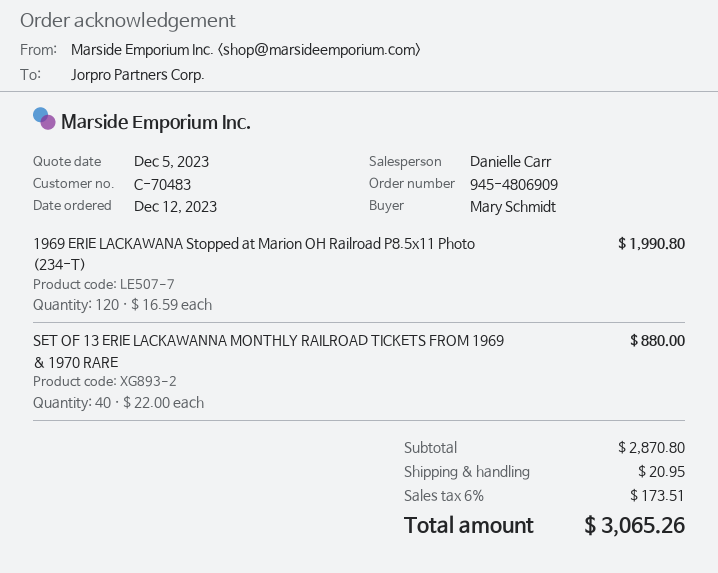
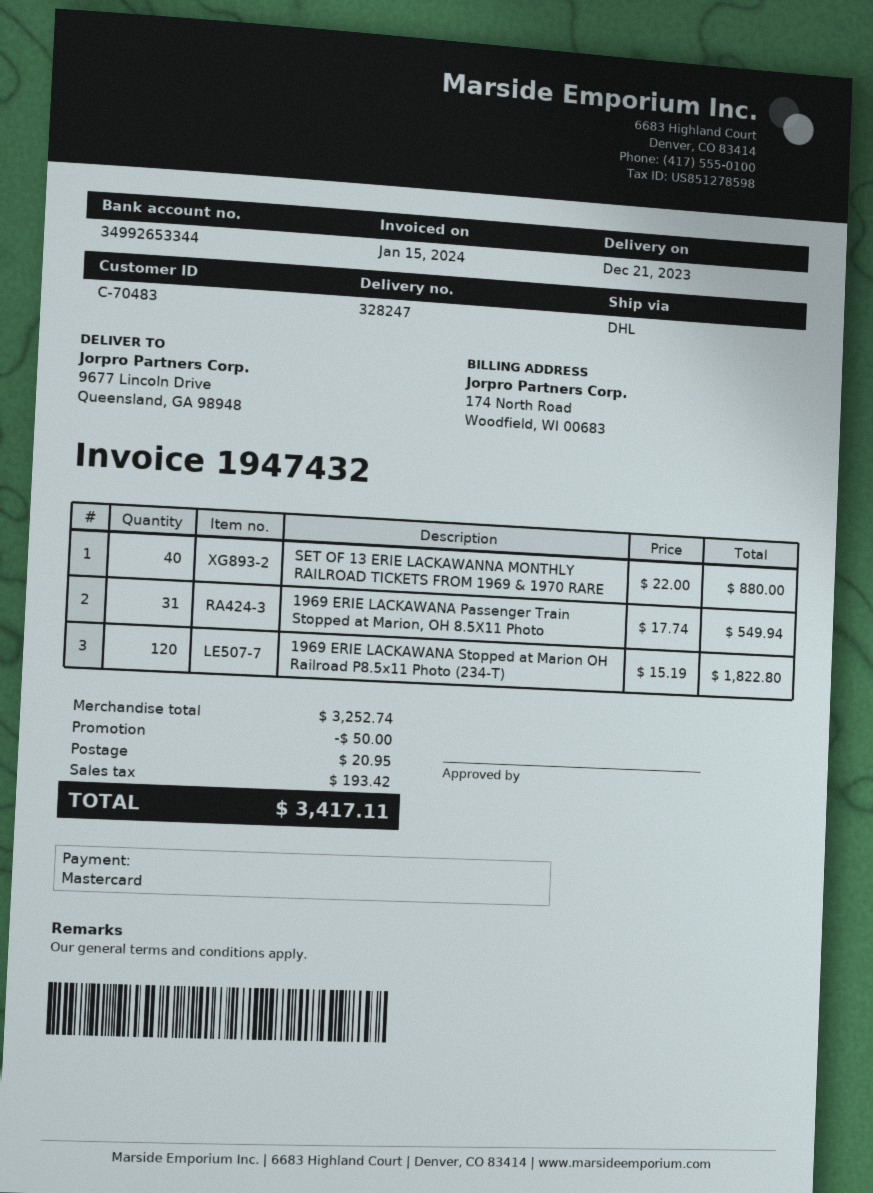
1969 ERIE LACKAWANA Stopped at Marion OH Railroad P8.5x11 Photo (234-T): 120 x 16.59 = 1990.80 -> 120 x 15.19 = 1822.80
1969 ERIE LACKAWANA Passenger Train Stopped at Marion, OH 8.5X11 Photo: none -> 31 x 17.74 = 549.94
subtotal: 2870.80 -> 3252.74
discount: none -> 50.00
tax: 173.51 -> 193.42
total: 3065.26 -> 3417.11

